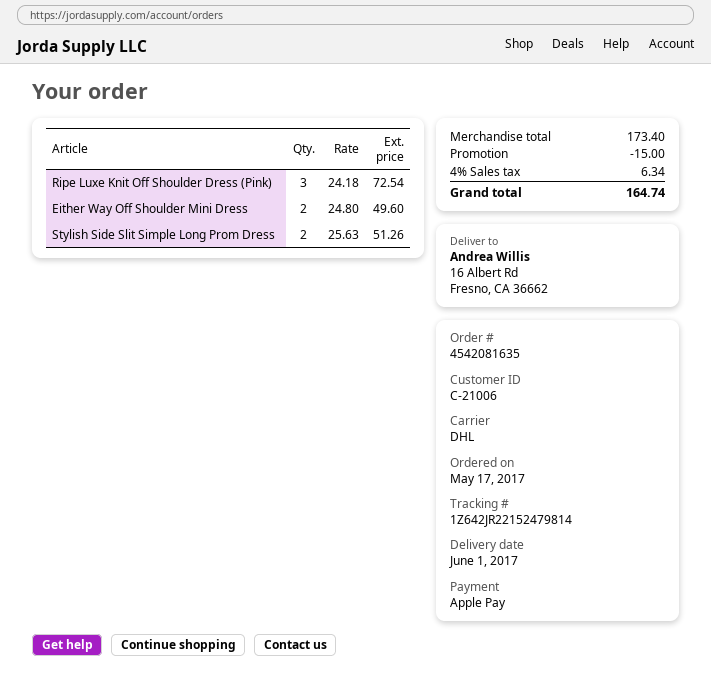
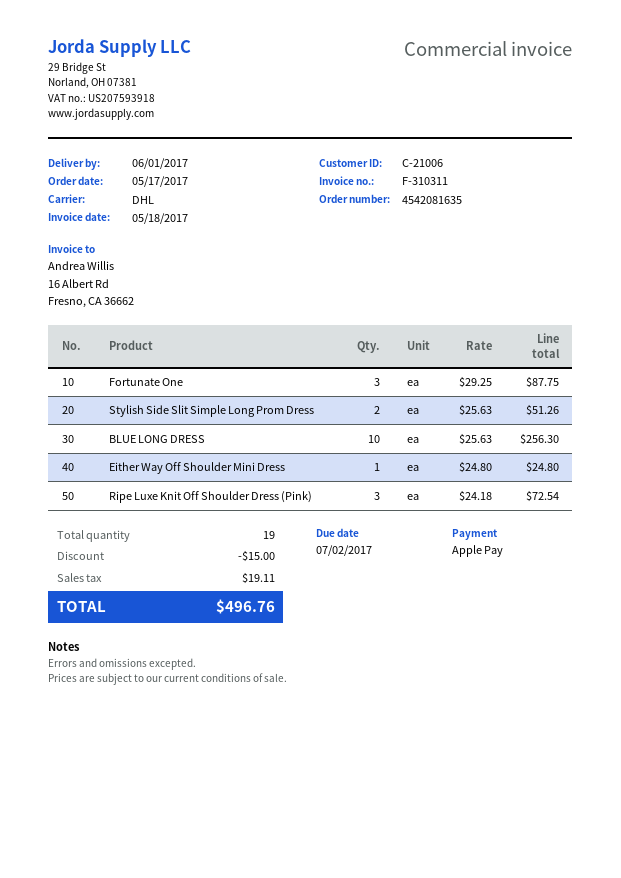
Either Way Off Shoulder Mini Dress: 2 x 24.80 = 49.60 -> 1 x 24.80 = 24.80
Fortunate One: none -> 3 x 29.25 = 87.75
BLUE LONG DRESS: none -> 10 x 25.63 = 256.30
tax: 6.34 -> 19.11
total: 164.74 -> 496.76

